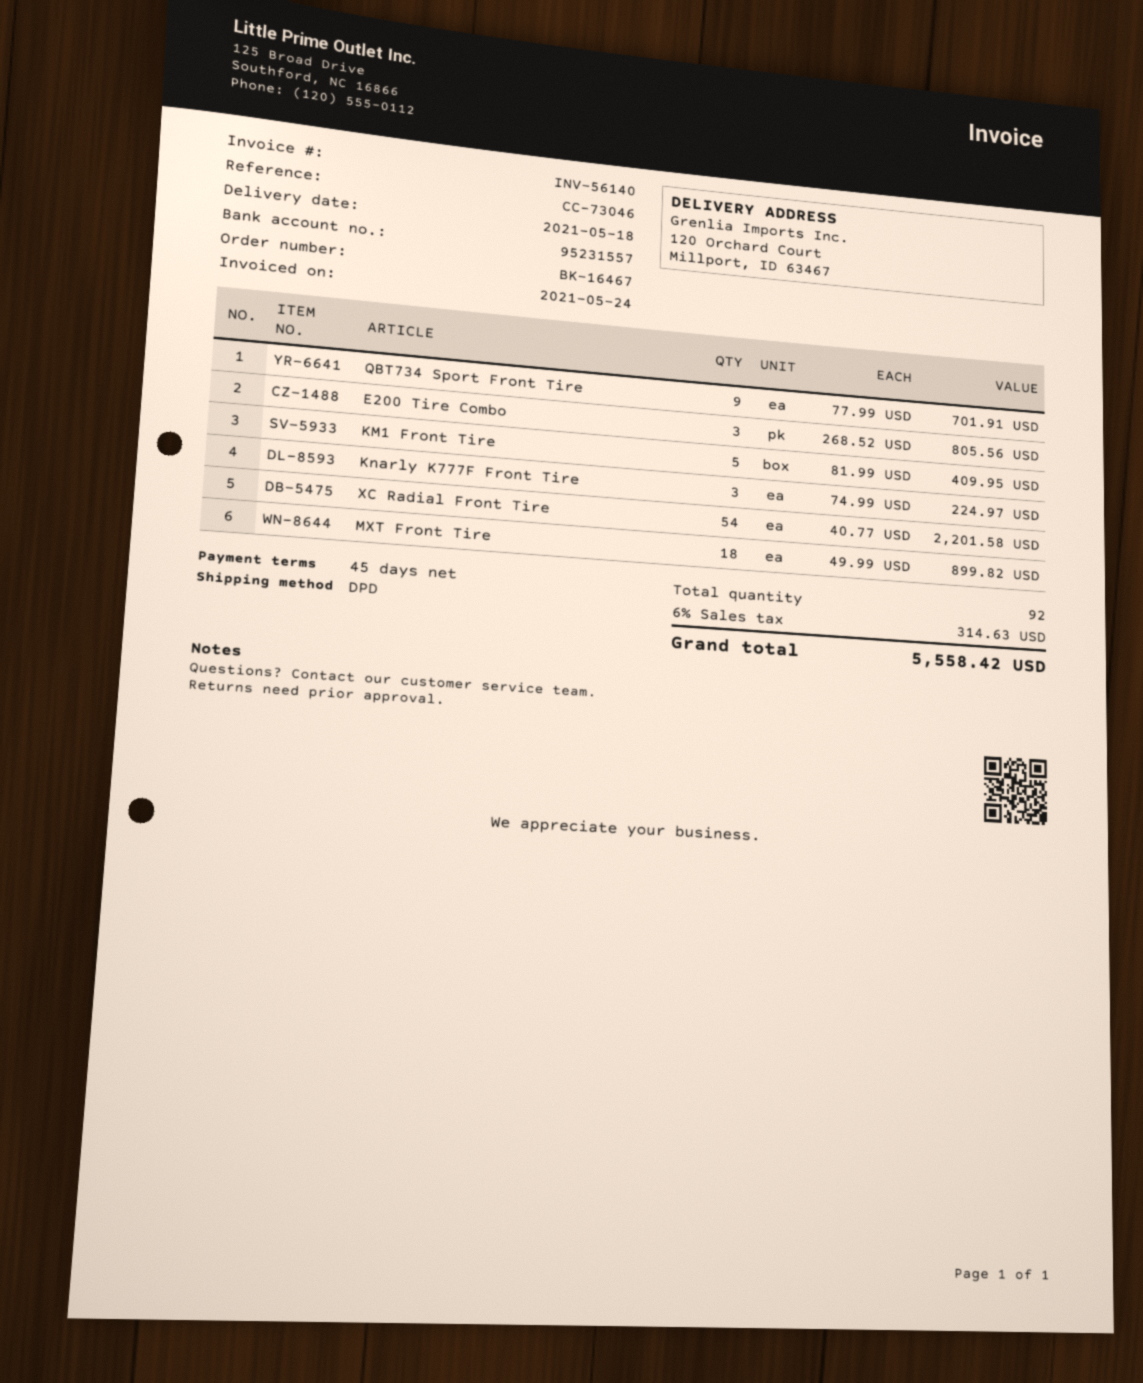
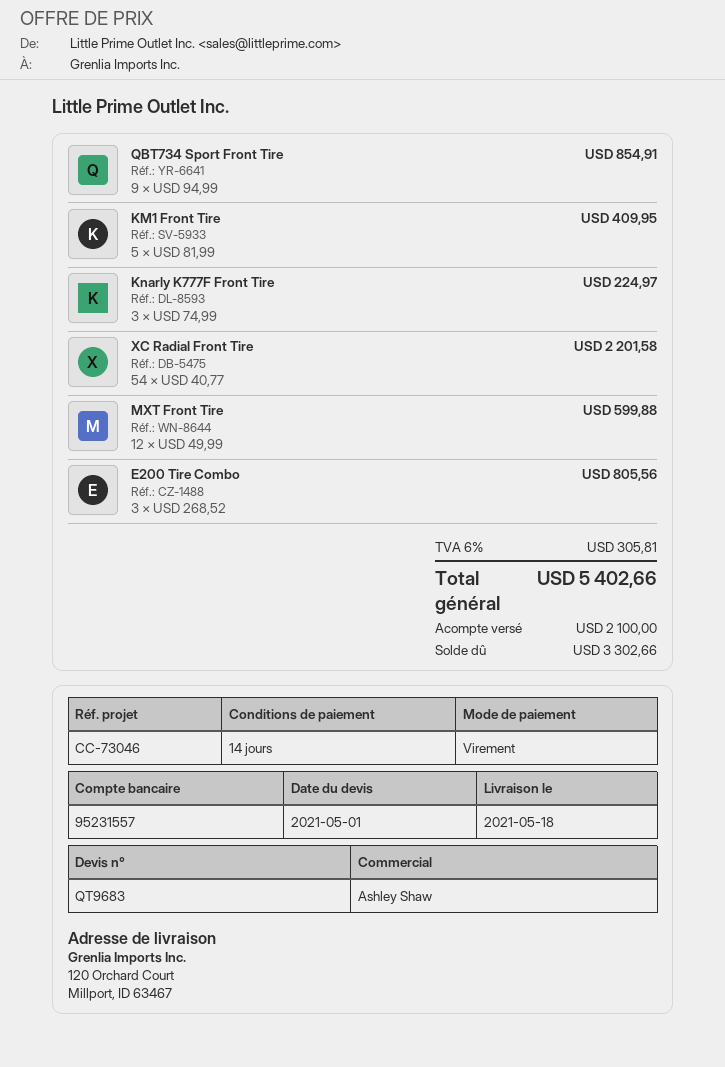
payment terms: 45 days -> 14 days
QBT734 Sport Front Tire: 9 x 77.99 = 701.91 -> 9 x 94.99 = 854.91
MXT Front Tire: 18 x 49.99 = 899.82 -> 12 x 49.99 = 599.88
tax: 6% = 314.63 -> 6% = 305.81
total: 5558.42 -> 5402.66

